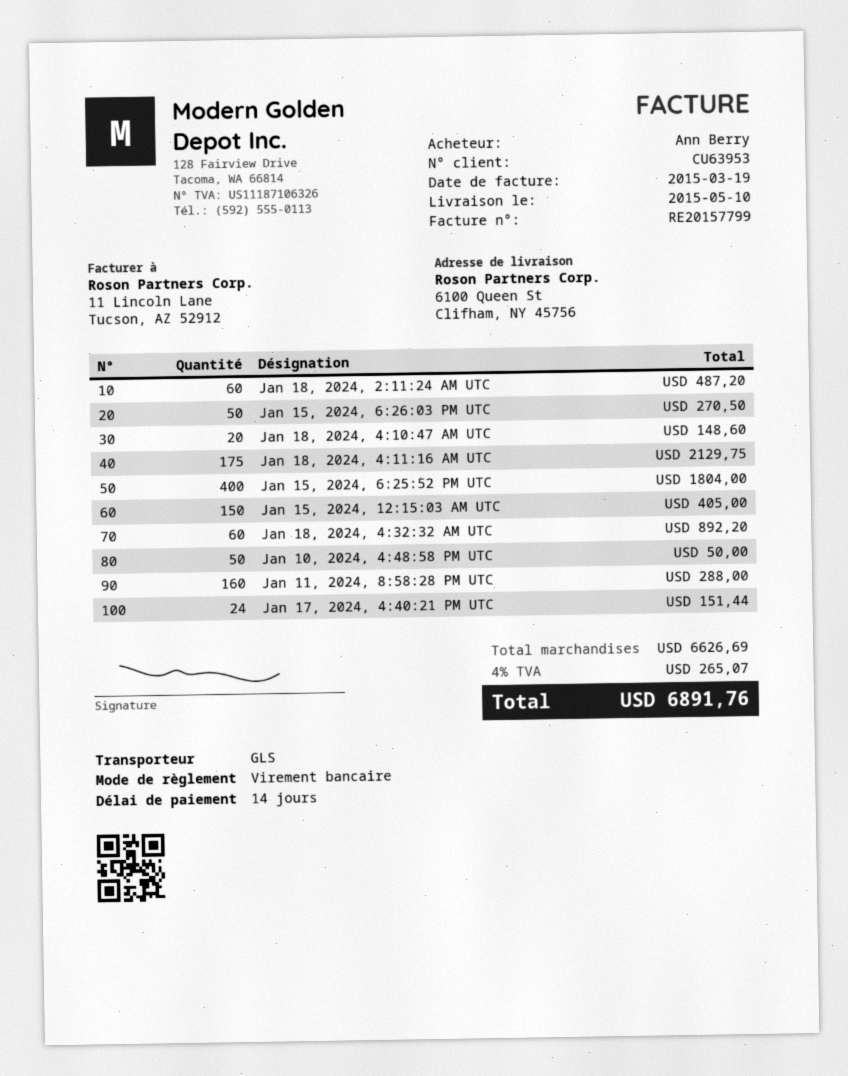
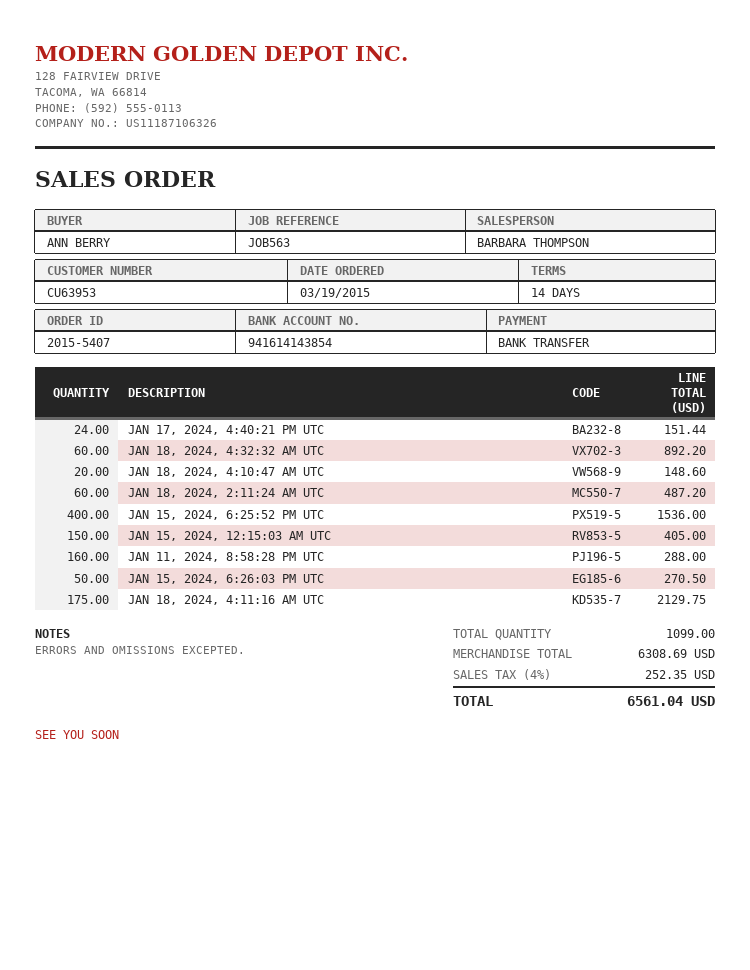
Jan 15, 2024, 6:25:52 PM UTC: 400 for 1804.00 -> 400 for 1536.00
Jan 10, 2024, 4:48:58 PM UTC: 50 for 50.00 -> none
subtotal: 6626.69 -> 6308.69
tax: 4% = 265.07 -> 4% = 252.35
total: 6891.76 -> 6561.04

